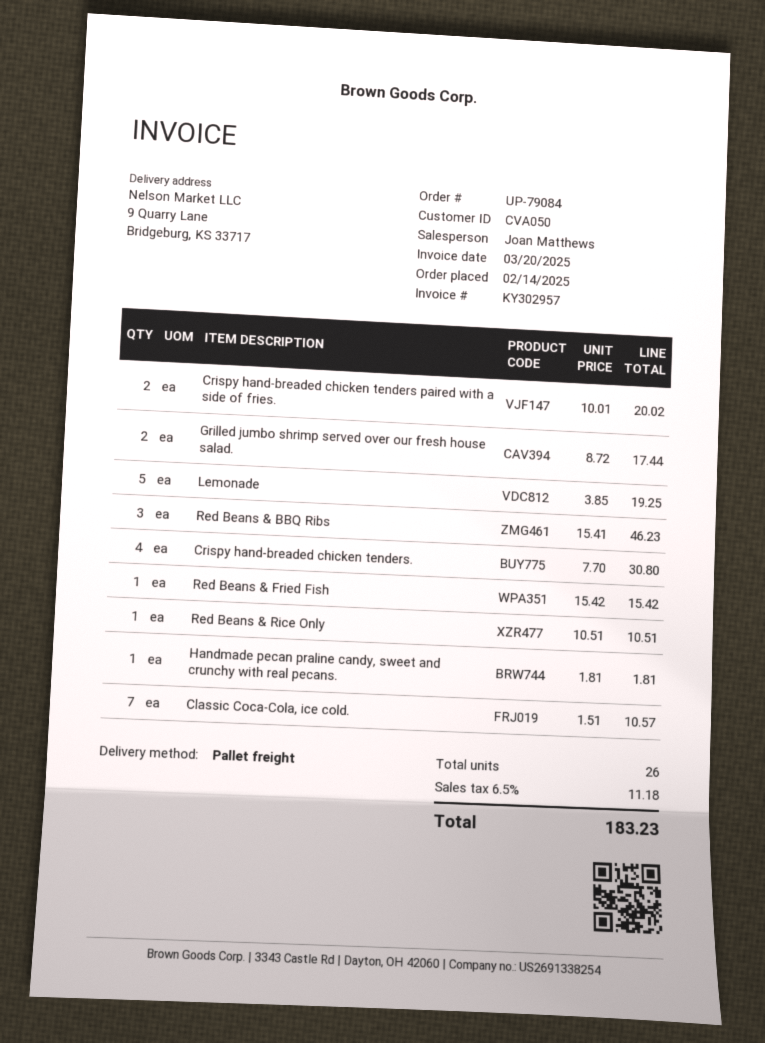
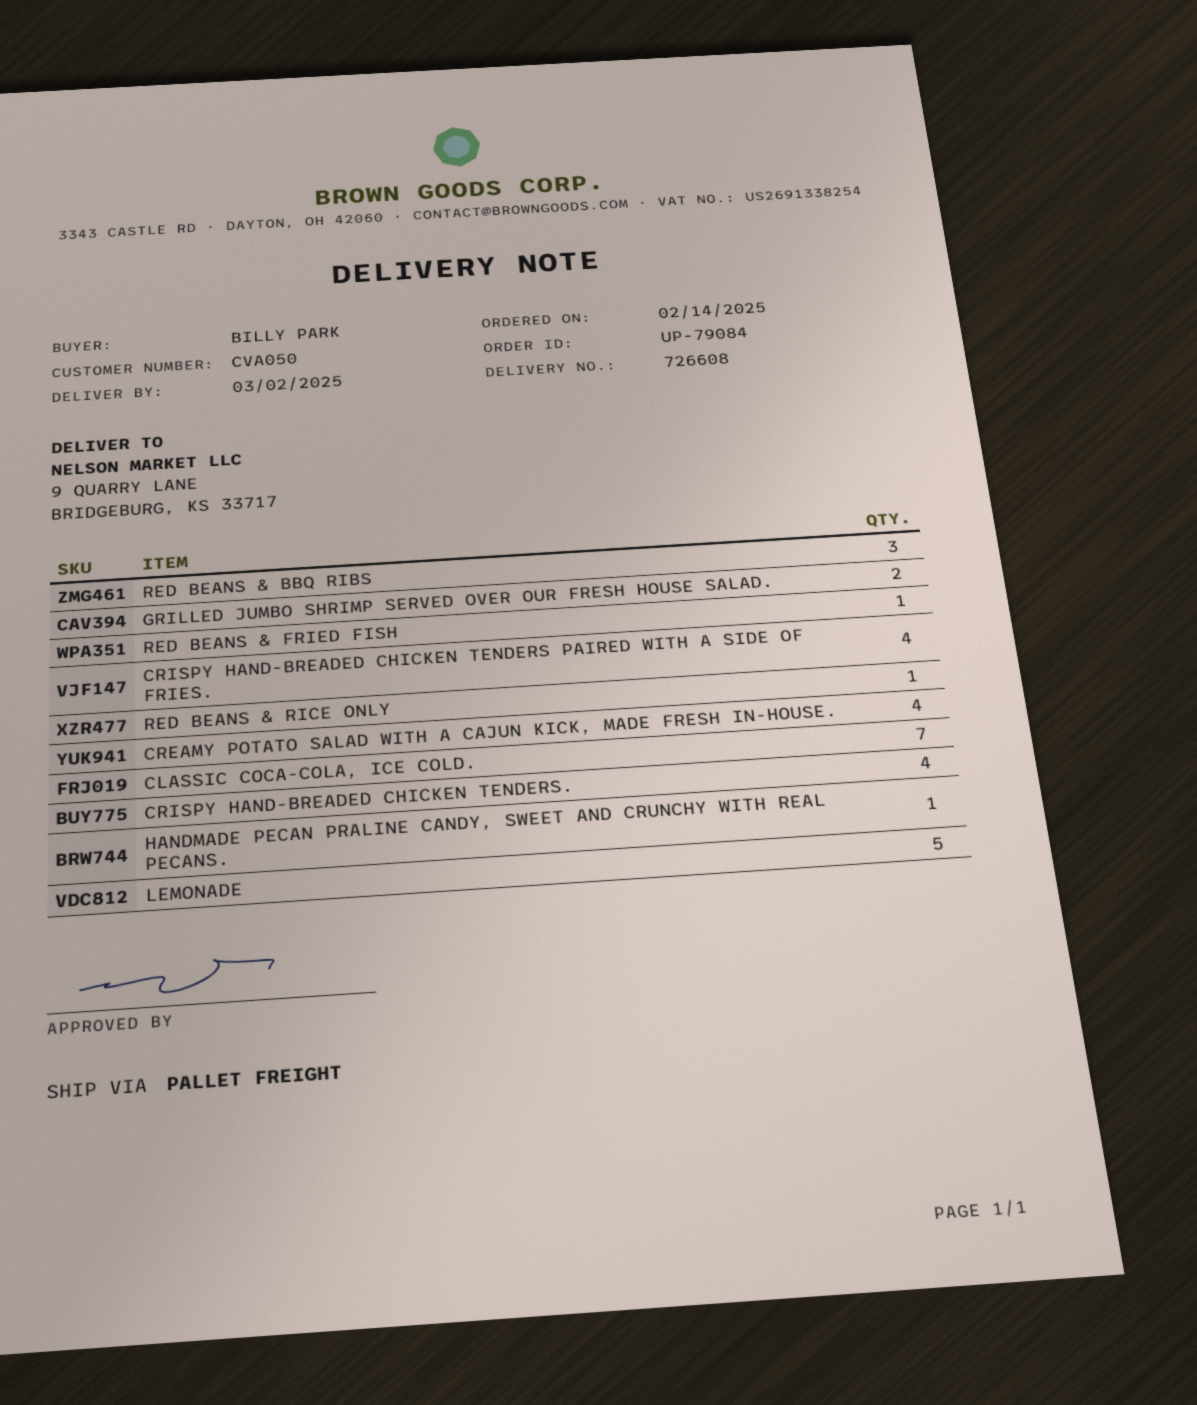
Crispy hand-breaded chicken tenders paired with a side of fries.: 2 -> 4
CREAMY POTATO SALAD WITH A CAJUN KICK, MADE FRESH IN-HOUSE.: none -> 4

